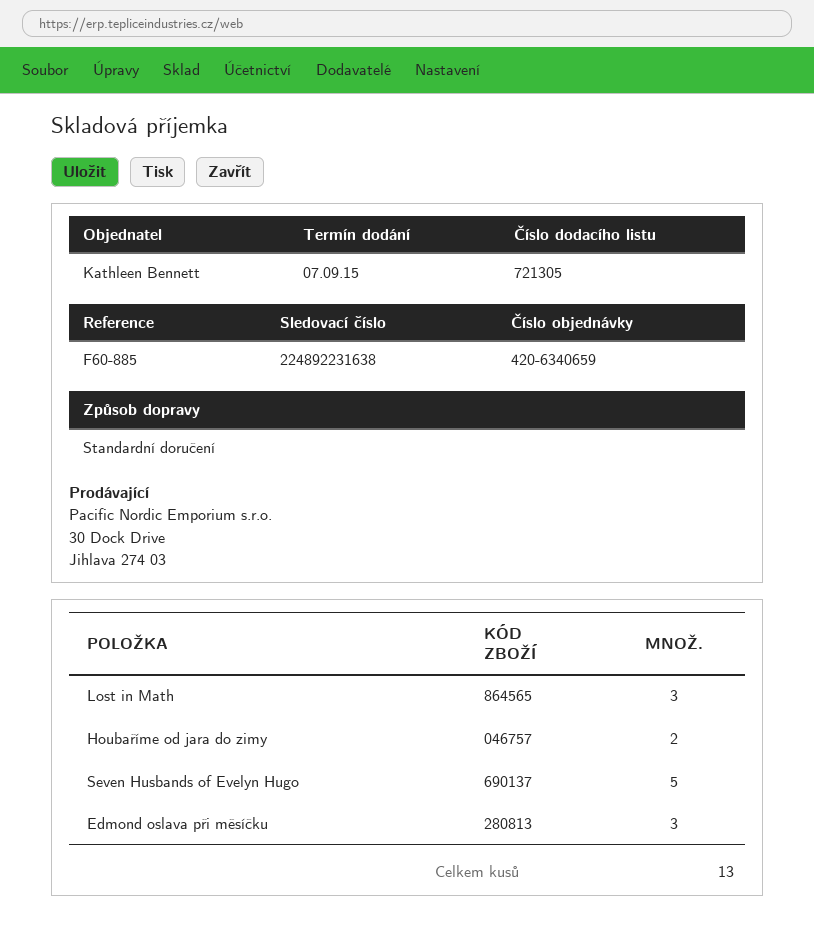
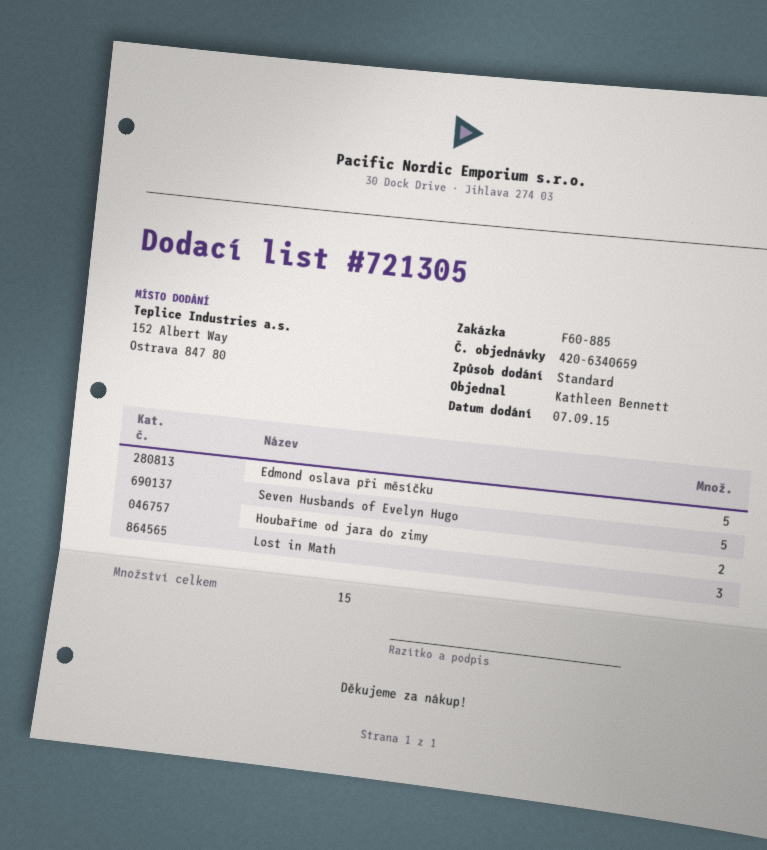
Edmond oslava při měsíčku: 3 -> 5
total quantity: 13 -> 15

